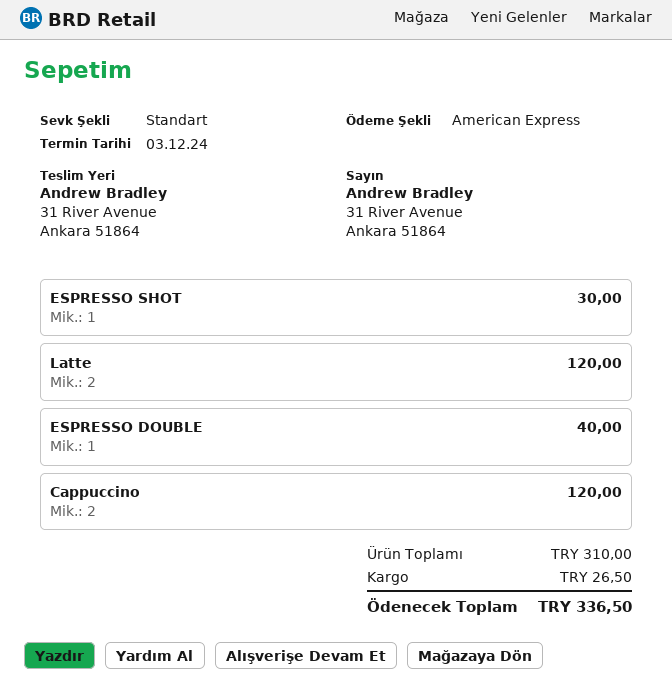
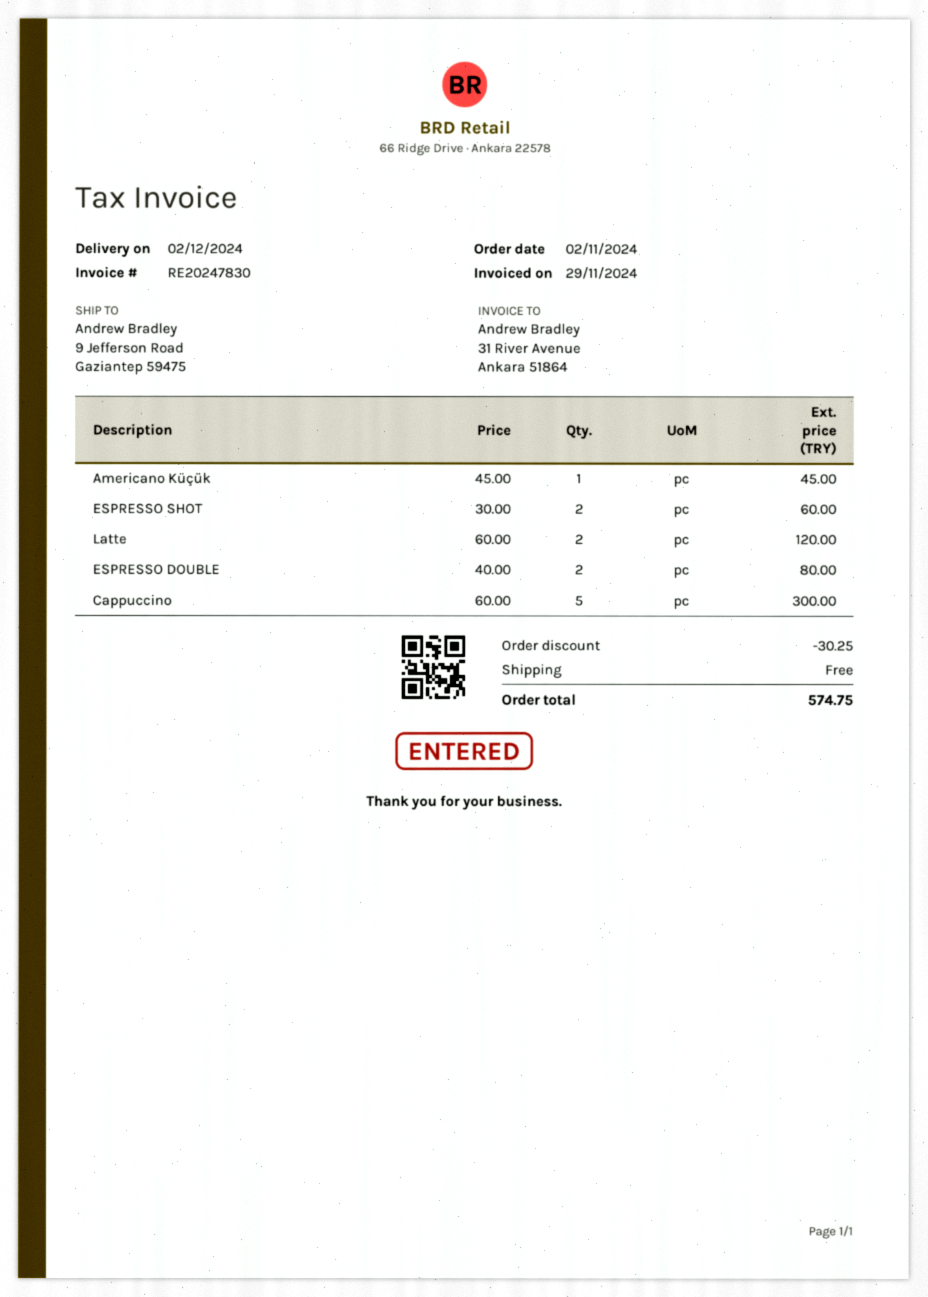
delivery date: 2024-12-03 -> 2024-12-02
ship to: 31 River Avenue, Ankara 51864 -> 9 Jefferson Road, Gaziantep 59475
ESPRESSO SHOT: 1 for 30.00 -> 2 for 60.00
ESPRESSO DOUBLE: 1 for 40.00 -> 2 for 80.00
Cappuccino: 2 for 120.00 -> 5 for 300.00
Americano Küçük: none -> 1 for 45.00
discount: none -> 30.25
shipping: 26.50 -> 0.00
total: 336.50 -> 574.75

